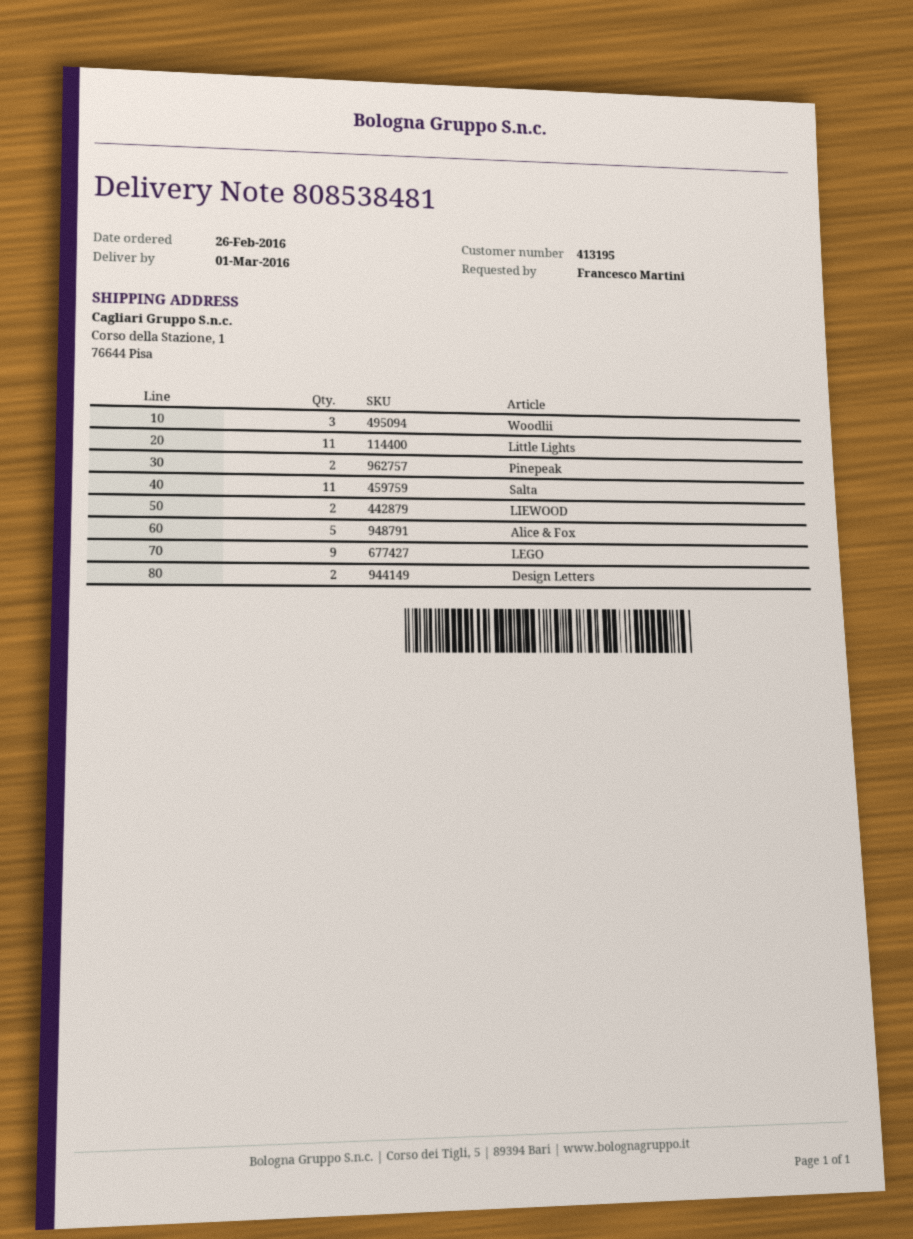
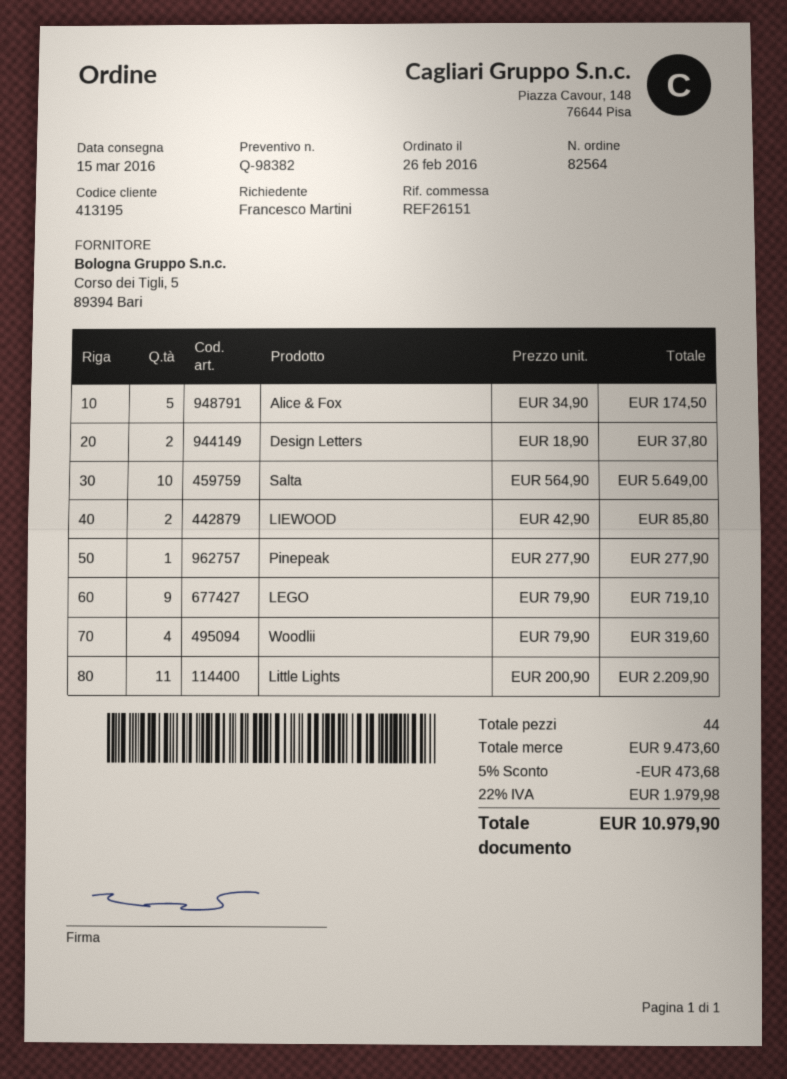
delivery date: 2016-03-01 -> 2016-03-15
Woodlii: 3 -> 4
Pinepeak: 2 -> 1
Salta: 11 -> 10

